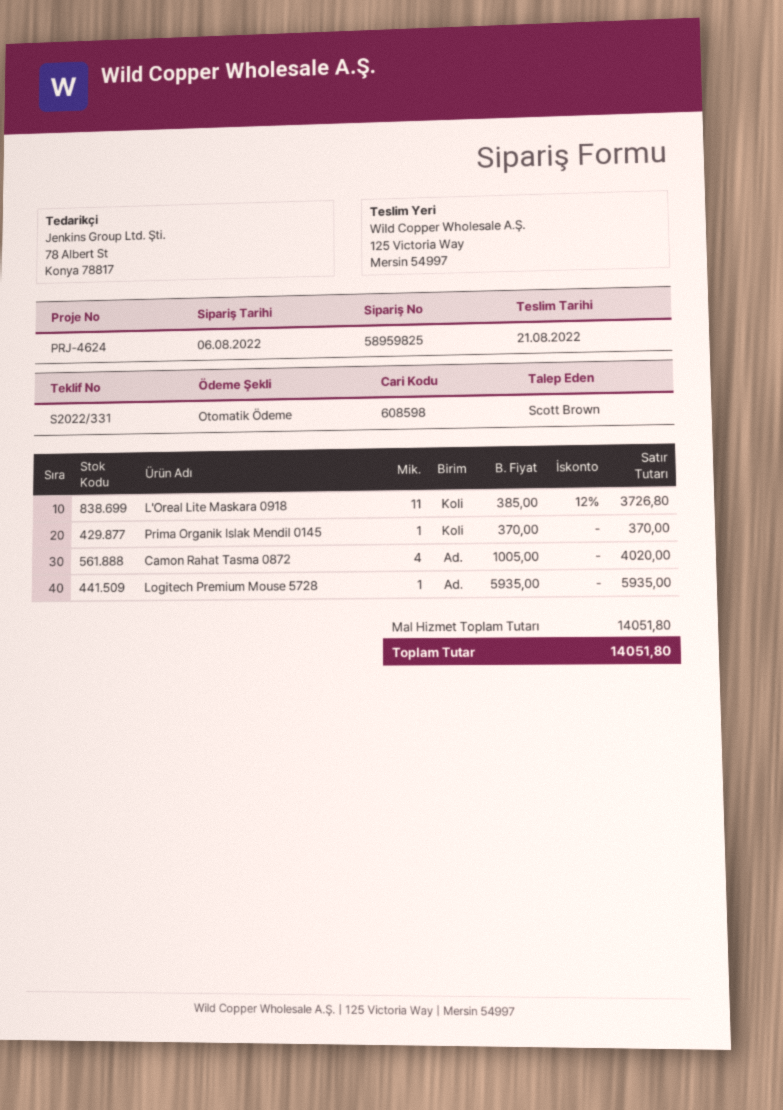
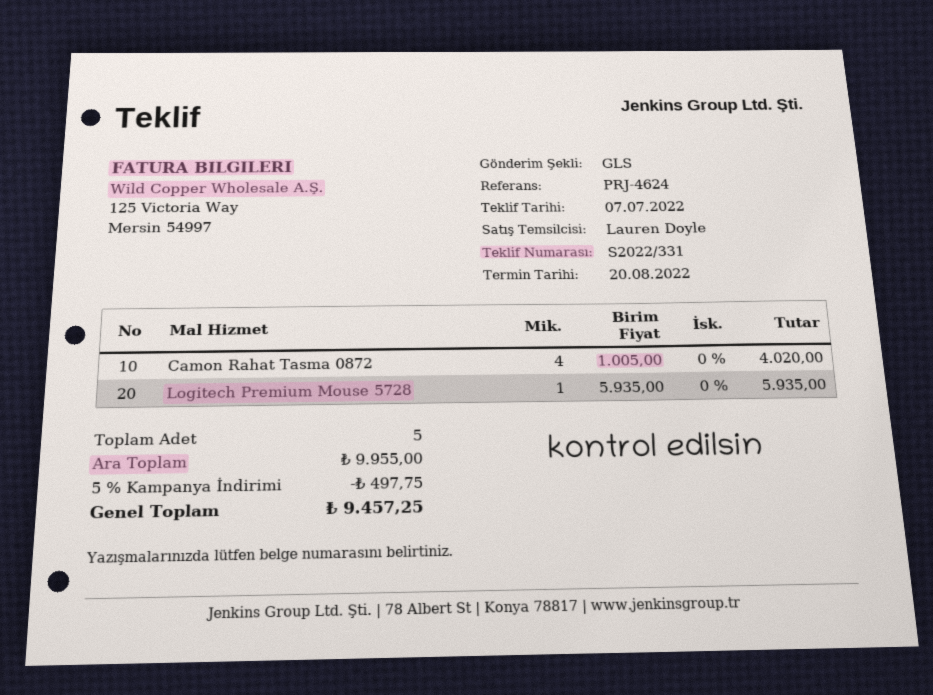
delivery date: 2022-08-21 -> 2022-08-20
L'Oreal Lite Maskara 0918: 11 x 385.00 - 12% = 3726.80 -> none
Prima Organik Islak Mendil 0145: 1 x 370.00 = 370.00 -> none
subtotal: 14051.80 -> 9955.00
discount: none -> 5% = 497.75
total: 14051.80 -> 9457.25

